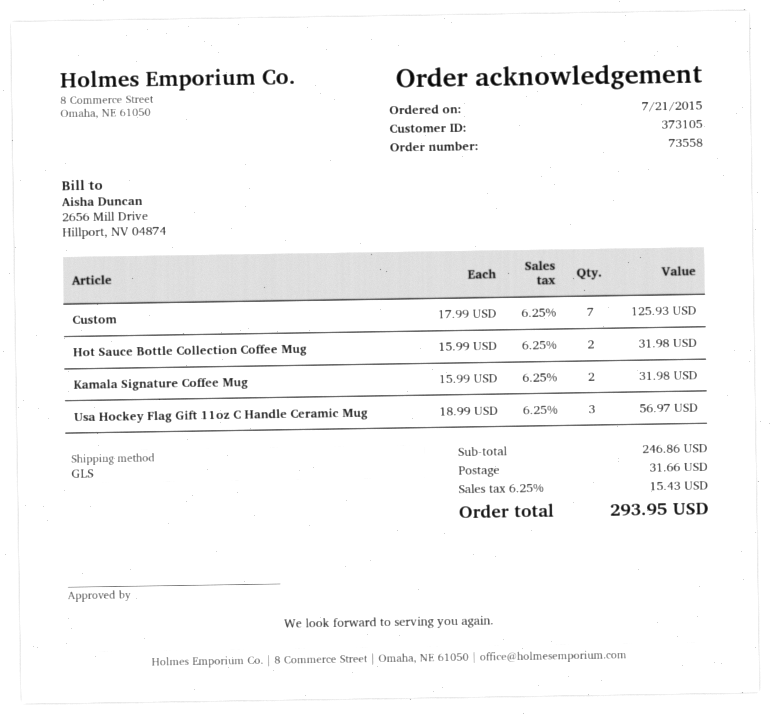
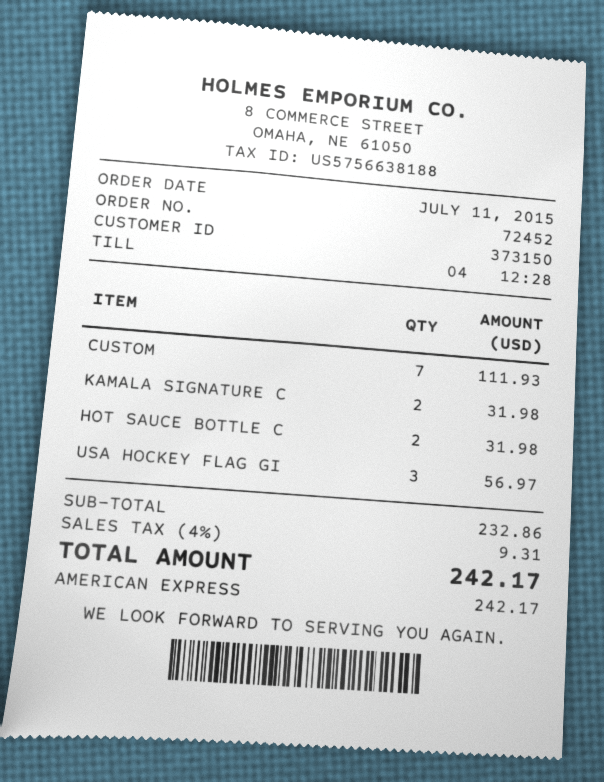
order number: 73558 -> 72452
order date: 2015-07-21 -> 2015-07-11
customer number: 373105 -> 373150
Custom: 7 for 125.93 -> 7 for 111.93
subtotal: 246.86 -> 232.86
shipping: 31.66 -> none
tax: 6.25% = 15.43 -> 4% = 9.31
total: 293.95 -> 242.17

